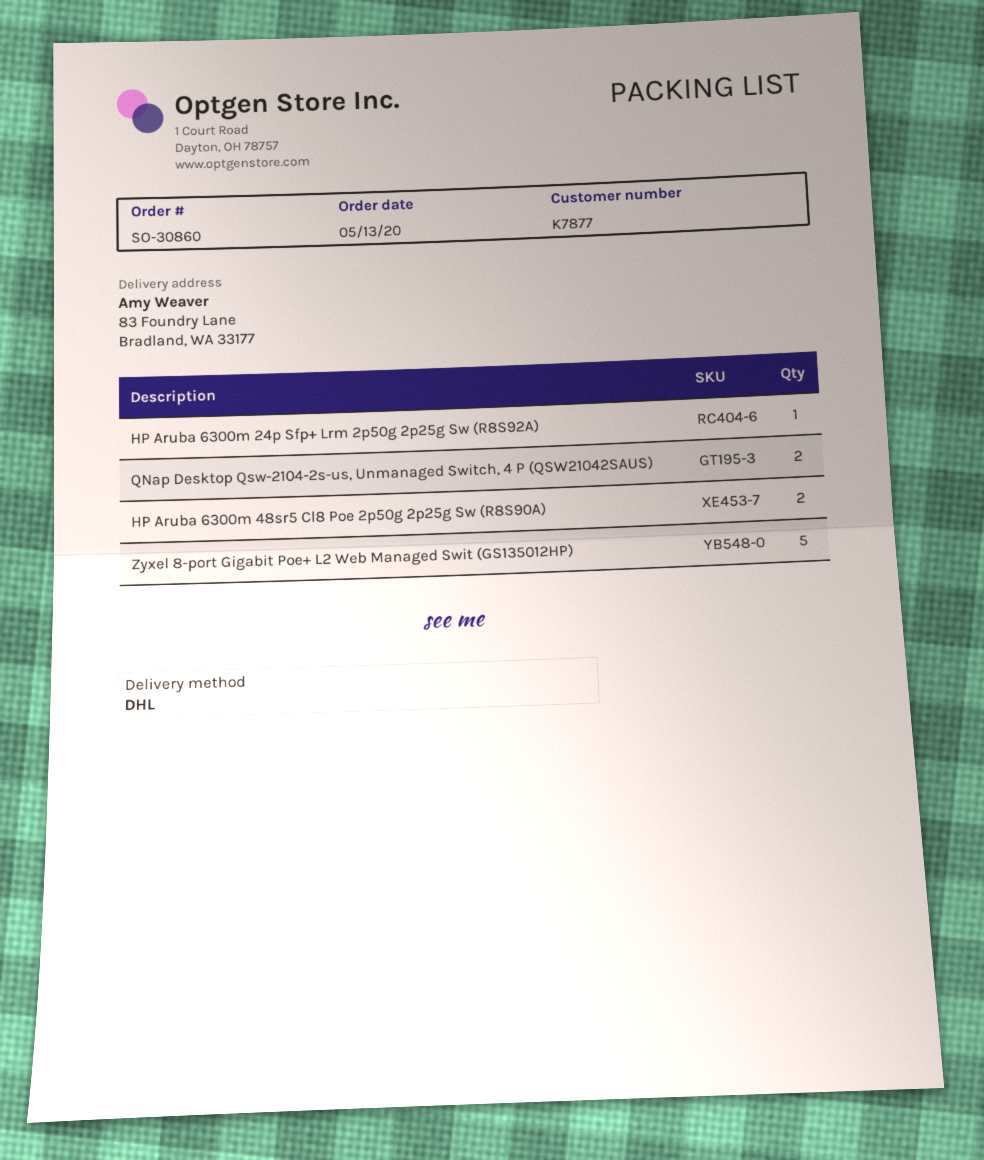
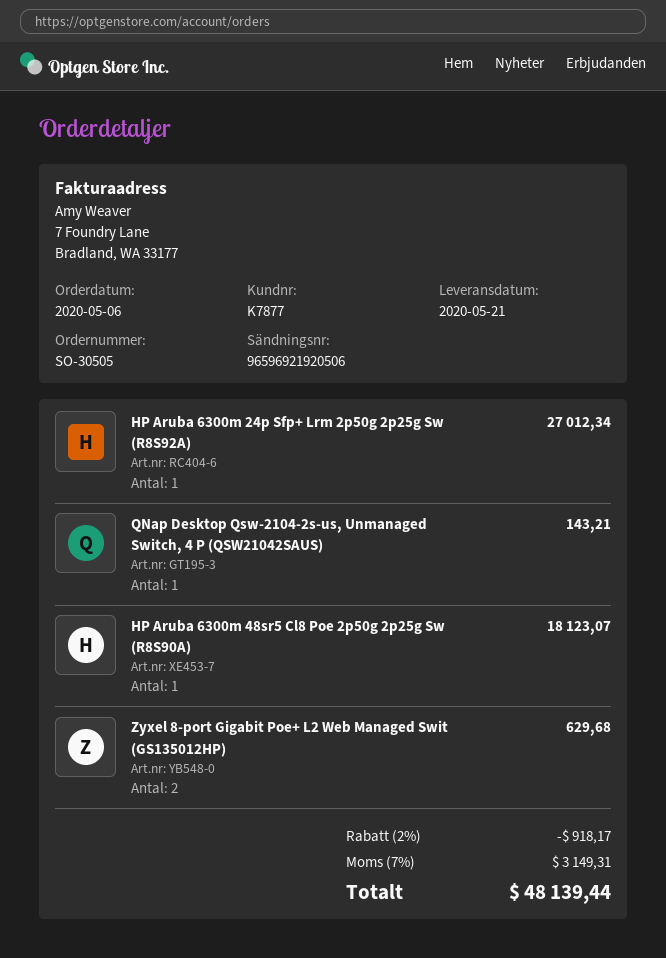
order number: SO-30860 -> SO-30505
order date: 2020-05-13 -> 2020-05-06
QNap Desktop Qsw-2104-2s-us, Unmanaged Switch, 4 P (QSW21042SAUS): 2 -> 1
HP Aruba 6300m 48sr5 Cl8 Poe 2p50g 2p25g Sw (R8S90A): 2 -> 1
Zyxel 8-port Gigabit Poe+ L2 Web Managed Swit (GS135012HP): 5 -> 2

